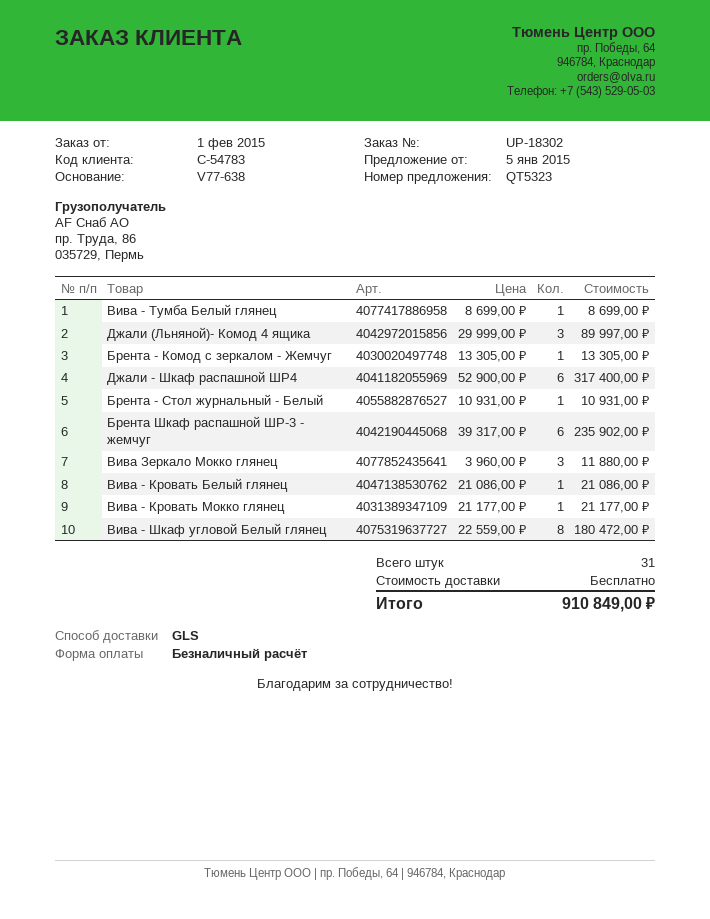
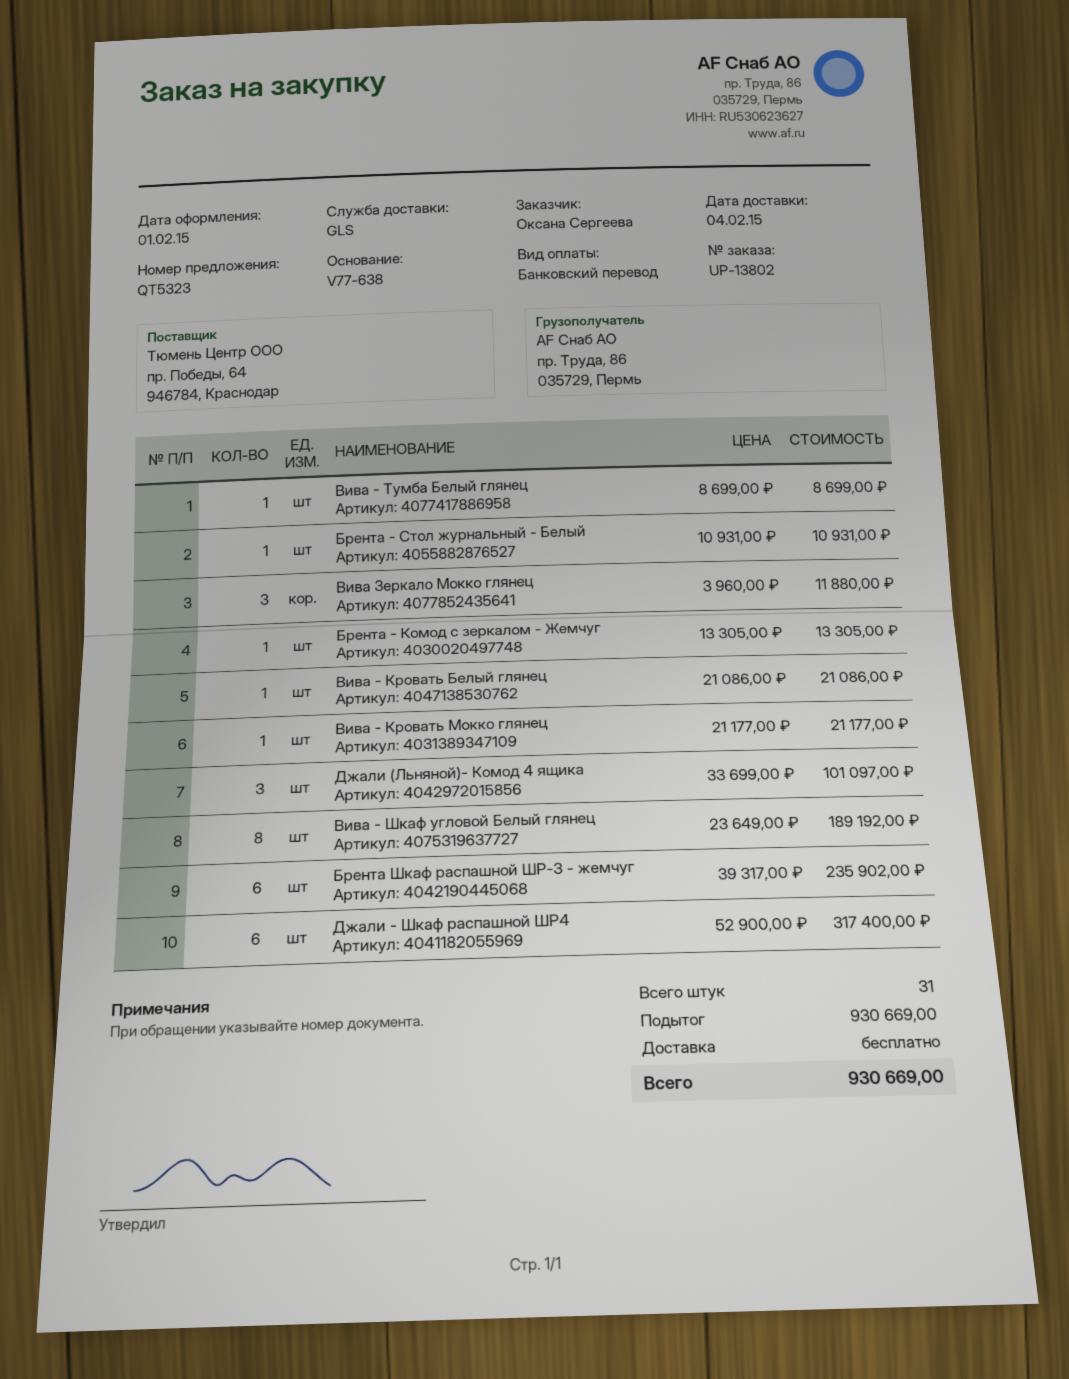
order number: UP-18302 -> UP-13802
Джали (Льняной)- Комод 4 ящика: 3 x 29999.00 = 89997.00 -> 3 x 33699.00 = 101097.00
Вива - Шкаф угловой Белый глянец: 8 x 22559.00 = 180472.00 -> 8 x 23649.00 = 189192.00
total: 910849.00 -> 930669.00

